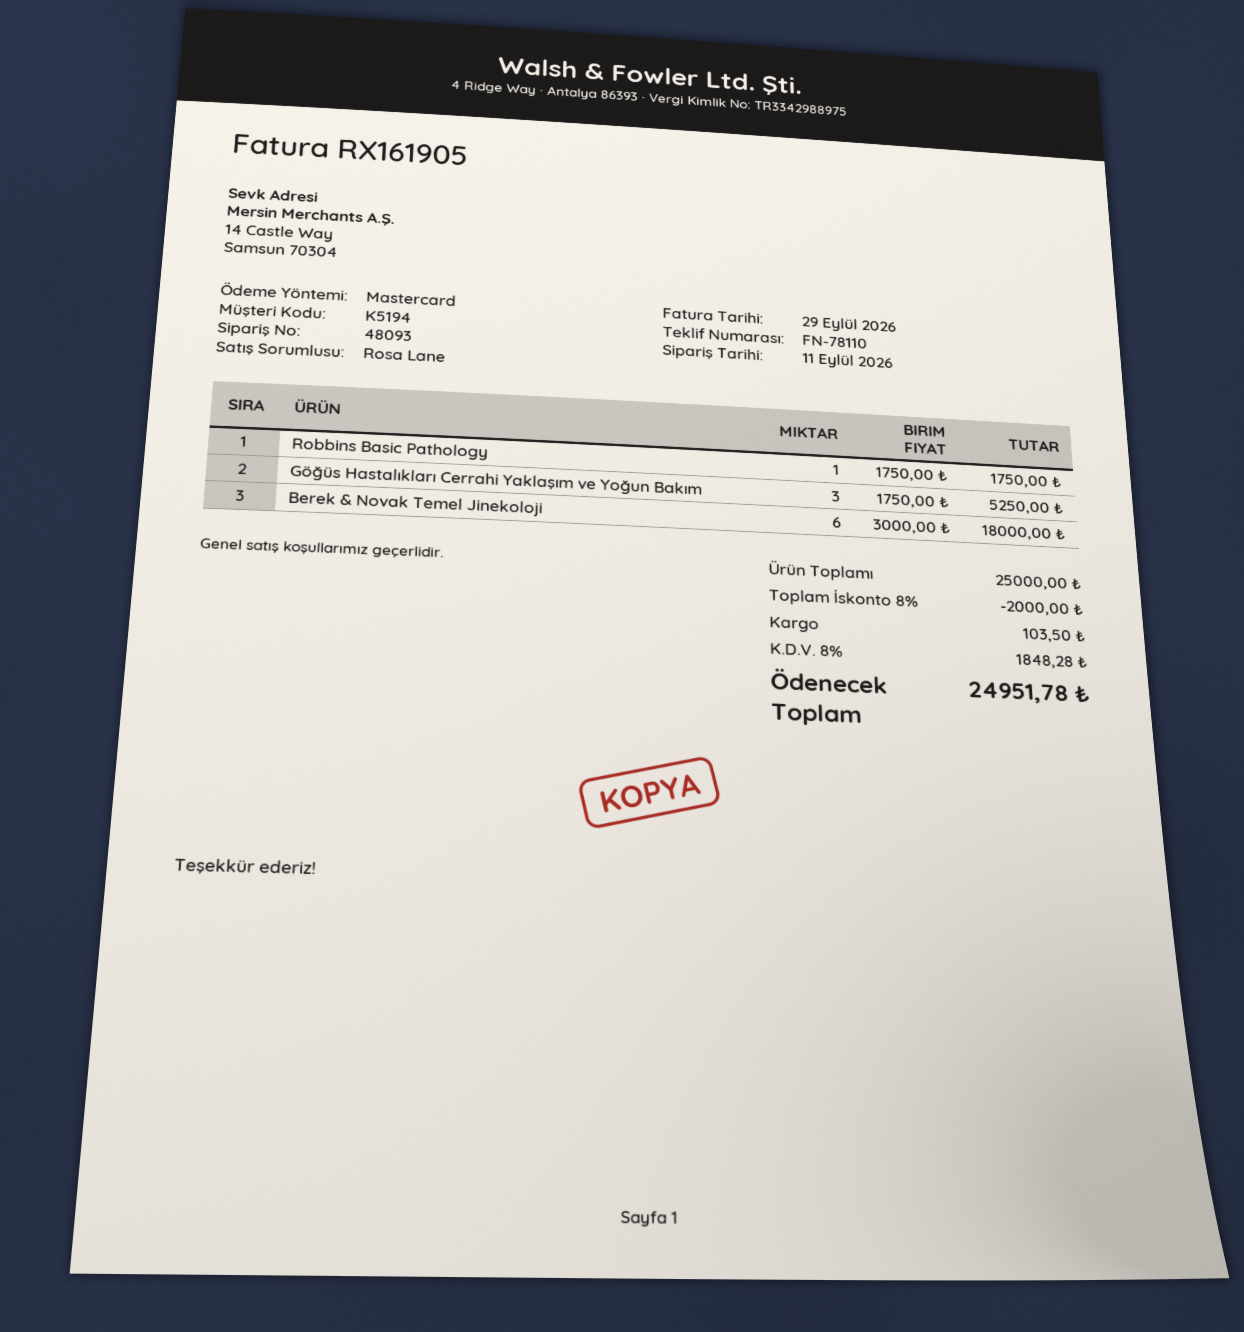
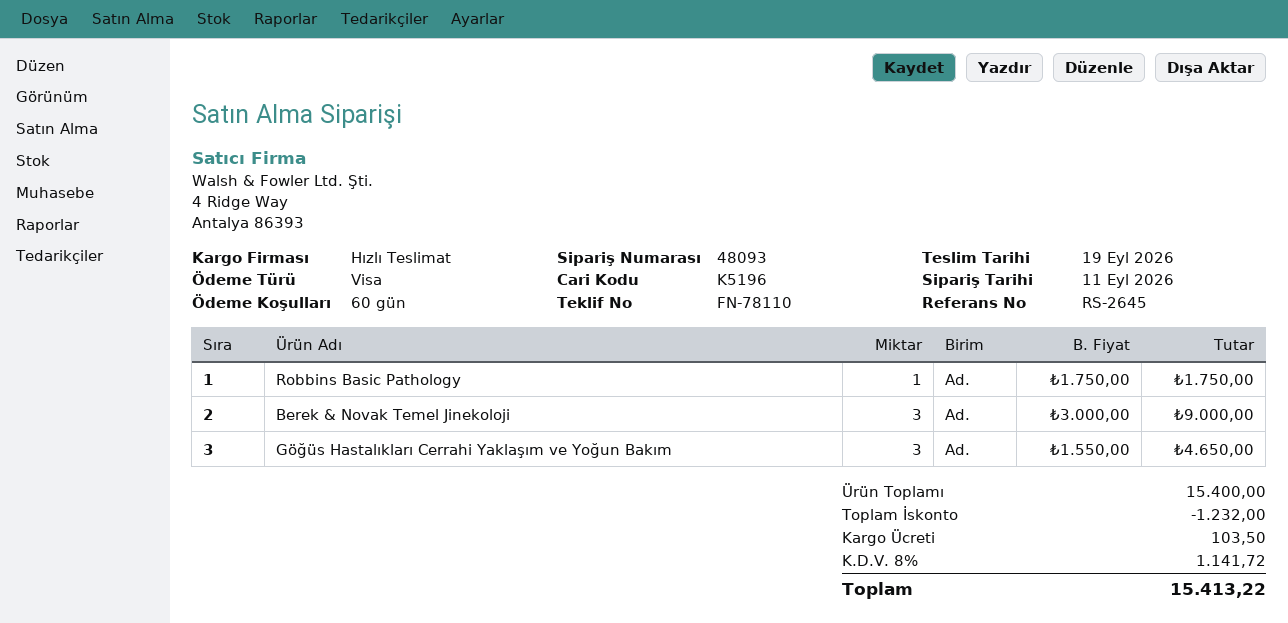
customer number: K5194 -> K5196
payment method: Mastercard -> Visa
Göğüs Hastalıkları Cerrahi Yaklaşım ve Yoğun Bakım: 3 x 1750.00 = 5250.00 -> 3 x 1550.00 = 4650.00
Berek & Novak Temel Jinekoloji: 6 x 3000.00 = 18000.00 -> 3 x 3000.00 = 9000.00
subtotal: 25000.00 -> 15400.00
discount: 2000.00 -> 1232.00
tax: 8% = 1848.28 -> 8% = 1141.72
total: 24951.78 -> 15413.22

